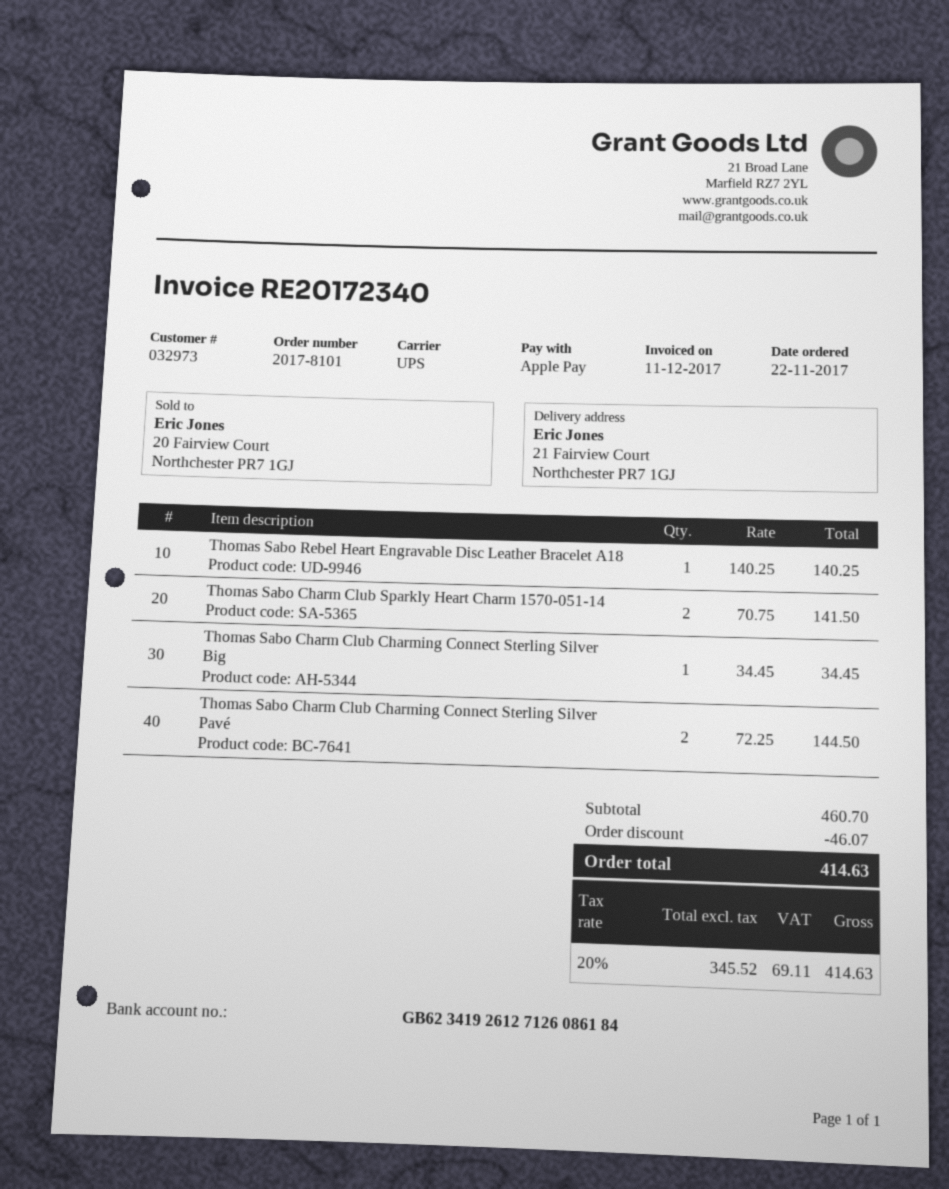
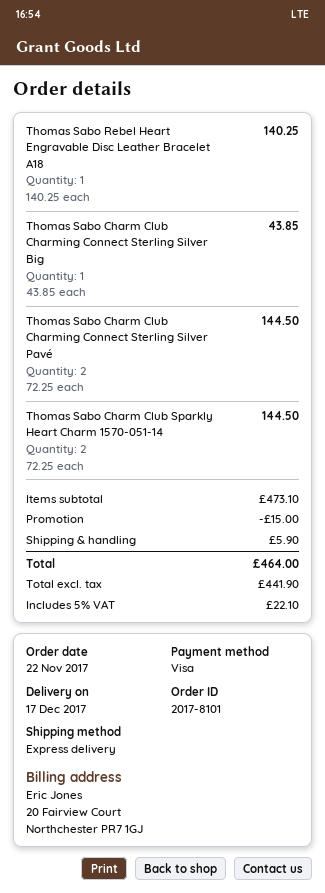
payment method: Apple Pay -> Visa
shipping method: UPS -> express
Thomas Sabo Charm Club Sparkly Heart Charm 1570-051-14: 2 x 70.75 = 141.50 -> 2 x 72.25 = 144.50
Thomas Sabo Charm Club Charming Connect Sterling Silver Big: 1 x 34.45 = 34.45 -> 1 x 43.85 = 43.85
subtotal: 460.70 -> 473.10
discount: 46.07 -> 15.00
shipping: none -> 5.90
net: 345.52 -> 441.90
tax: 20% = 69.11 -> 5% = 22.10
total: 414.63 -> 464.00

